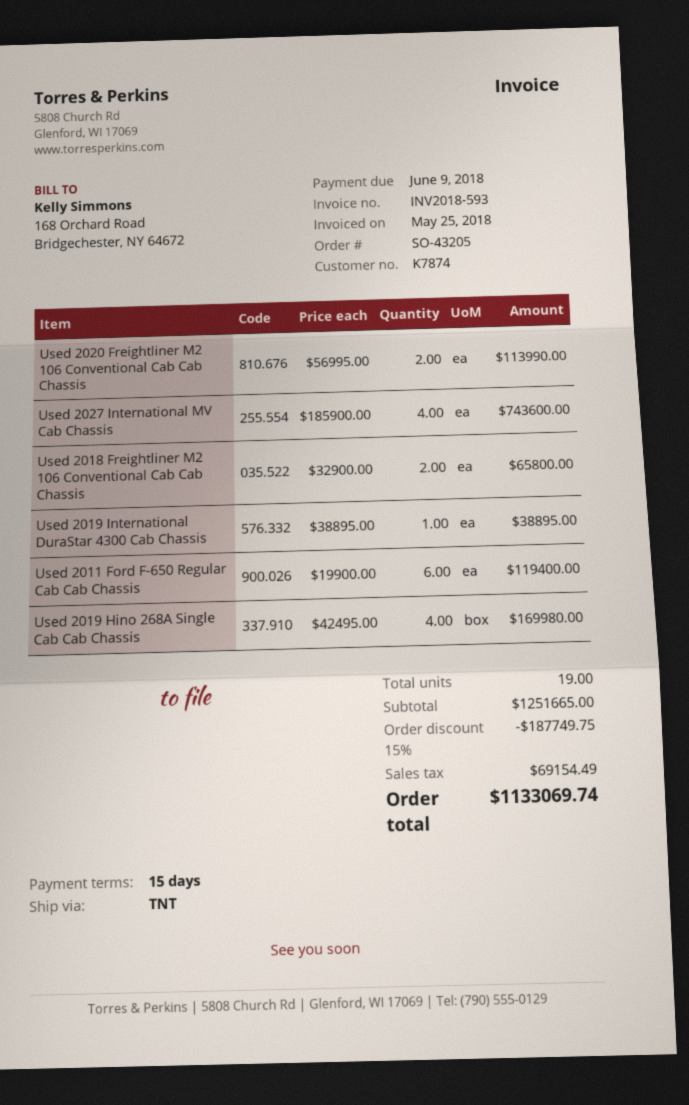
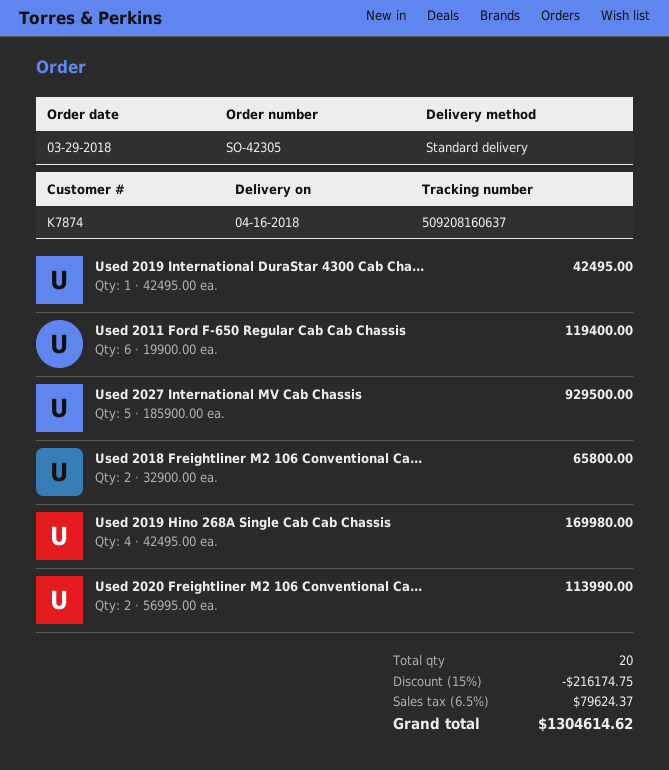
order number: SO-43205 -> SO-42305
shipping method: TNT -> standard
Used 2027 International MV Cab Chassis: 4 x 185900.00 = 743600.00 -> 5 x 185900.00 = 929500.00
Used 2019 International DuraStar 4300 Cab Chassis: 1 x 38895.00 = 38895.00 -> 1 x 42495.00 = 42495.00
total quantity: 19 -> 20
discount: 15% = 187749.75 -> 15% = 216174.75
tax: 69154.49 -> 79624.37
total: 1133069.74 -> 1304614.62

